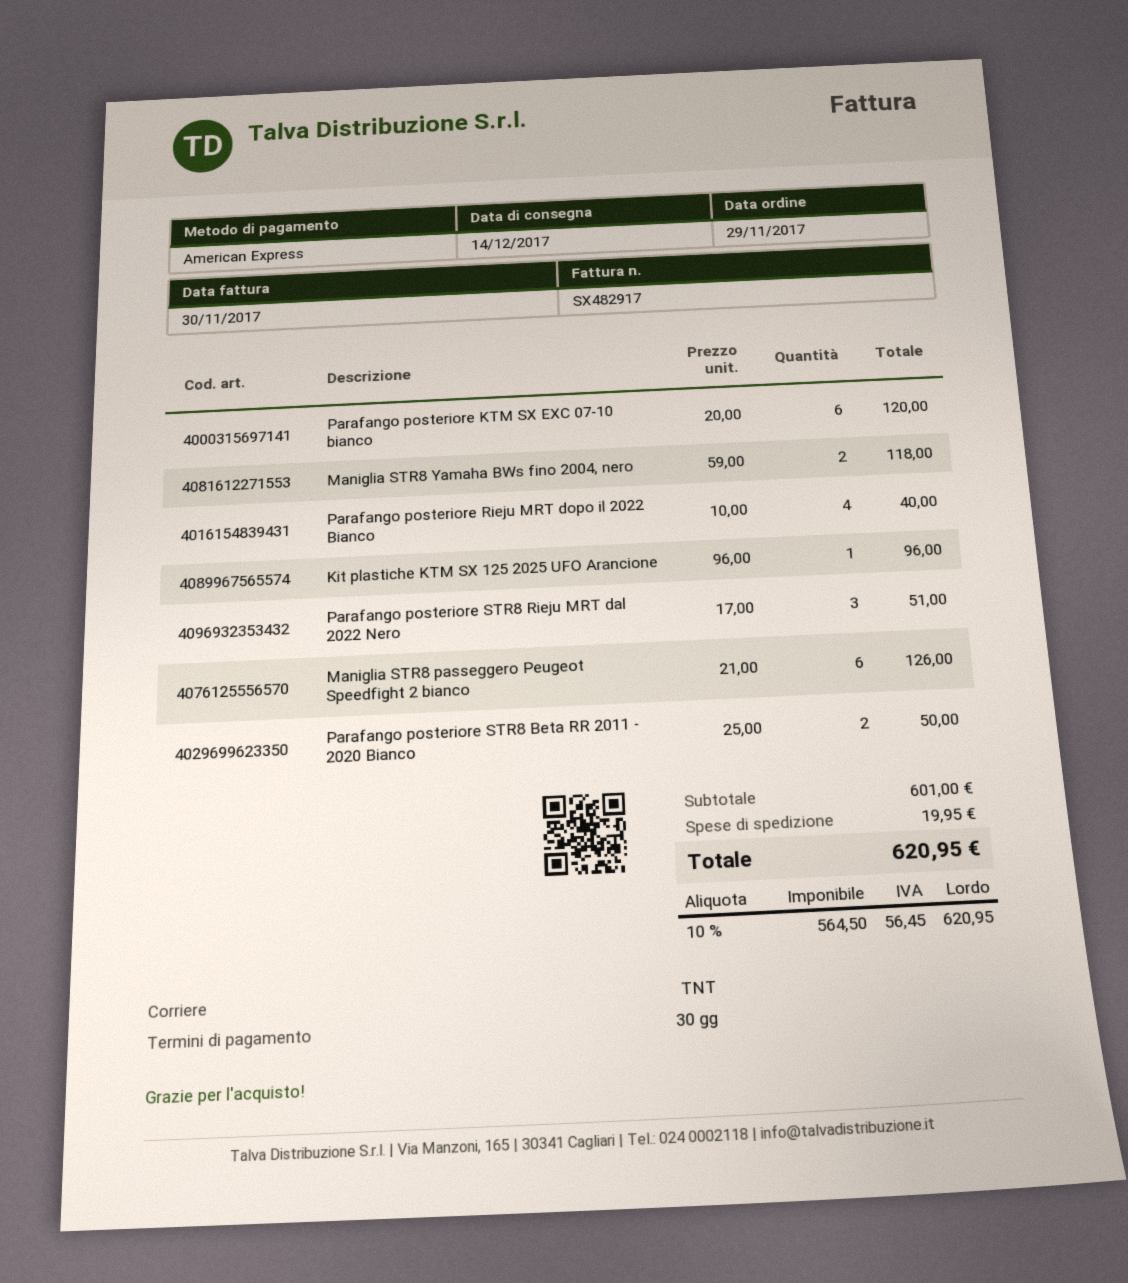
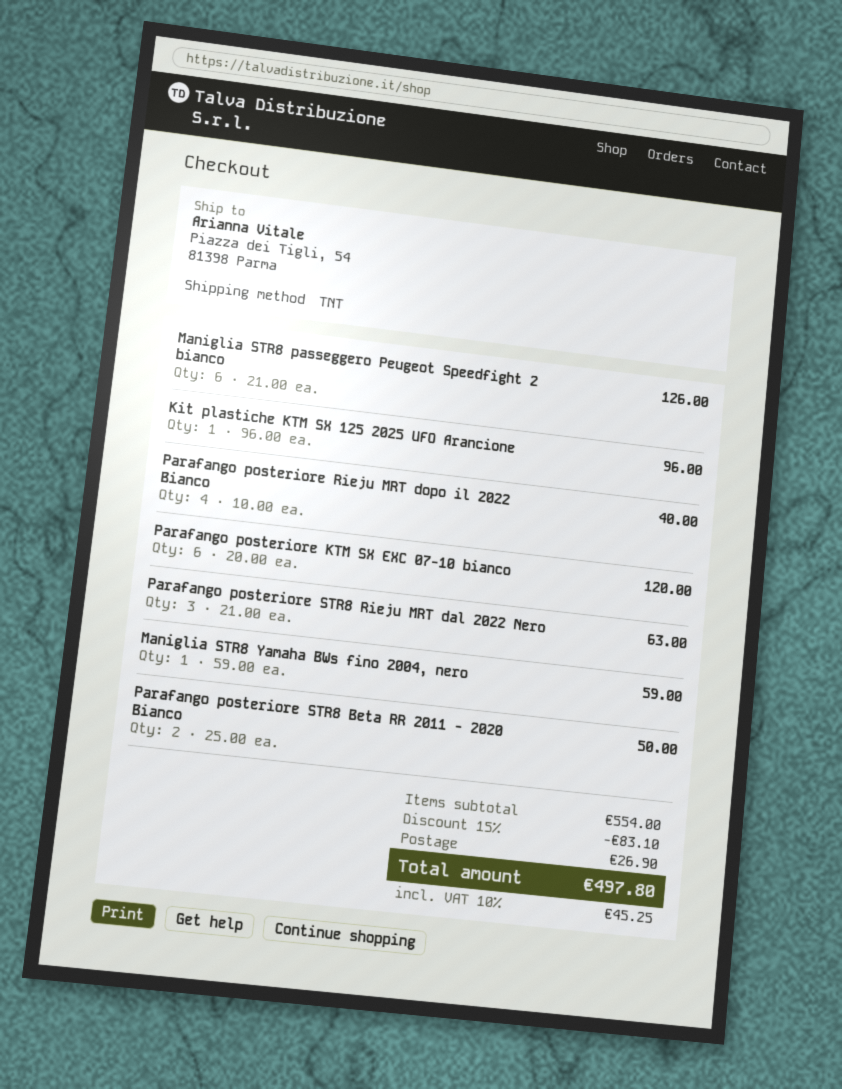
Maniglia STR8 Yamaha BWs fino 2004, nero: 2 x 59.00 = 118.00 -> 1 x 59.00 = 59.00
Parafango posteriore STR8 Rieju MRT dal 2022 Nero: 3 x 17.00 = 51.00 -> 3 x 21.00 = 63.00
subtotal: 601.00 -> 554.00
discount: none -> 15% = 83.10
shipping: 19.95 -> 26.90
tax: 10% = 56.45 -> 10% = 45.25
total: 620.95 -> 497.80

